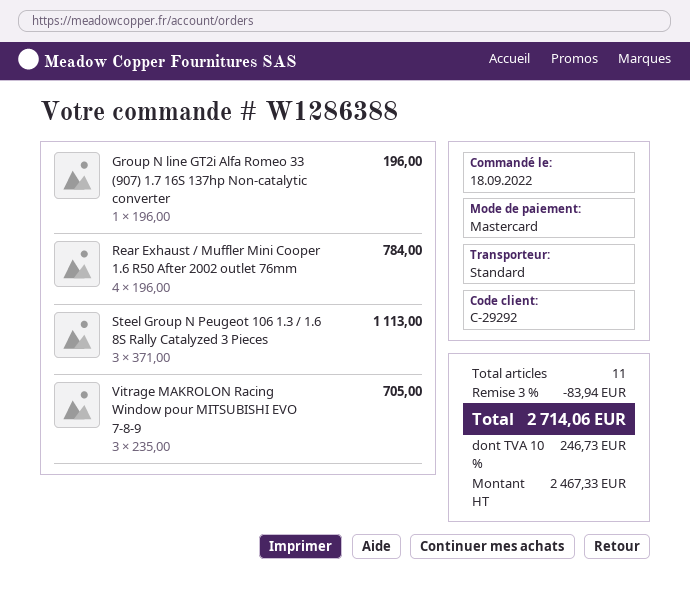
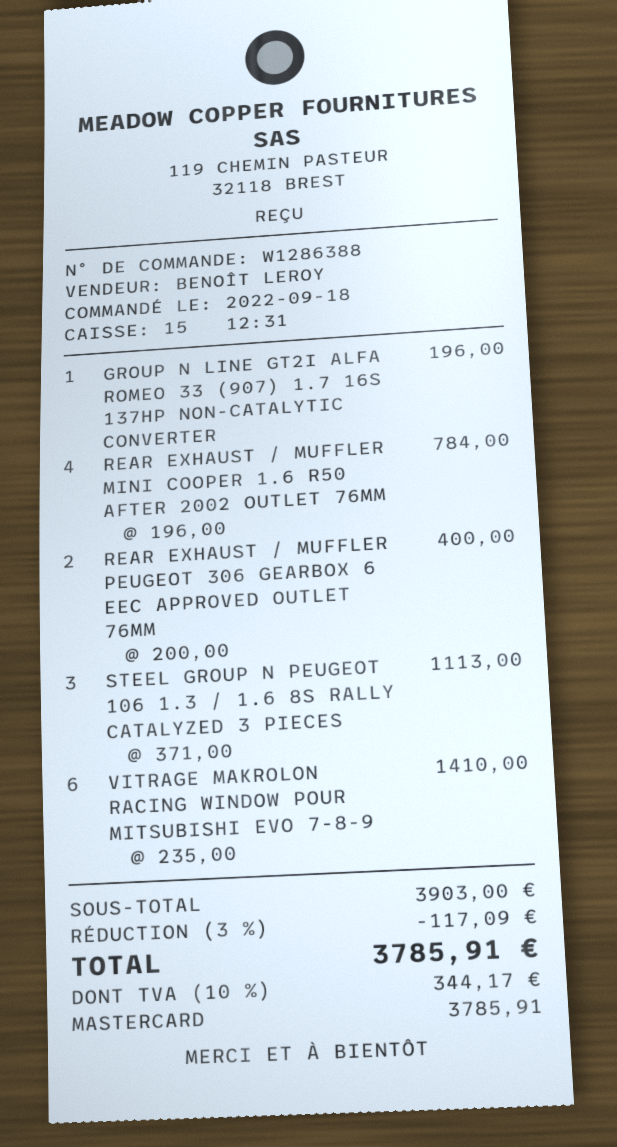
Vitrage MAKROLON Racing Window pour MITSUBISHI EVO 7-8-9: 3 x 235.00 = 705.00 -> 6 x 235.00 = 1410.00
REAR EXHAUST / MUFFLER PEUGEOT 306 GEARBOX 6 EEC APPROVED OUTLET 76MM: none -> 2 x 200.00 = 400.00
discount: 3% = 83.94 -> 3% = 117.09
tax: 10% = 246.73 -> 10% = 344.17
total: 2714.06 -> 3785.91

